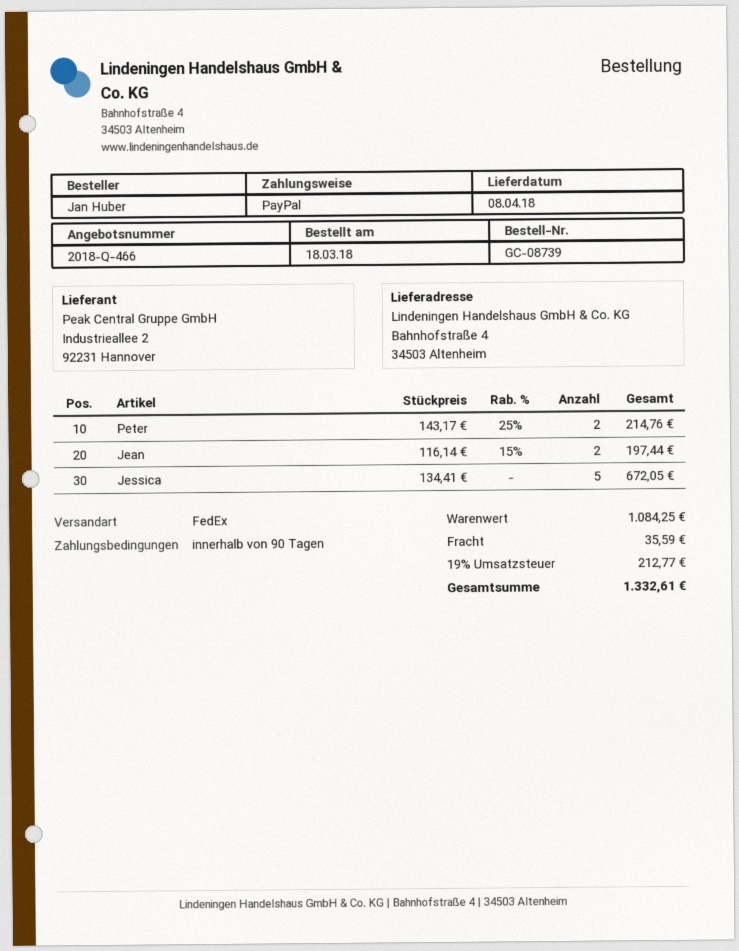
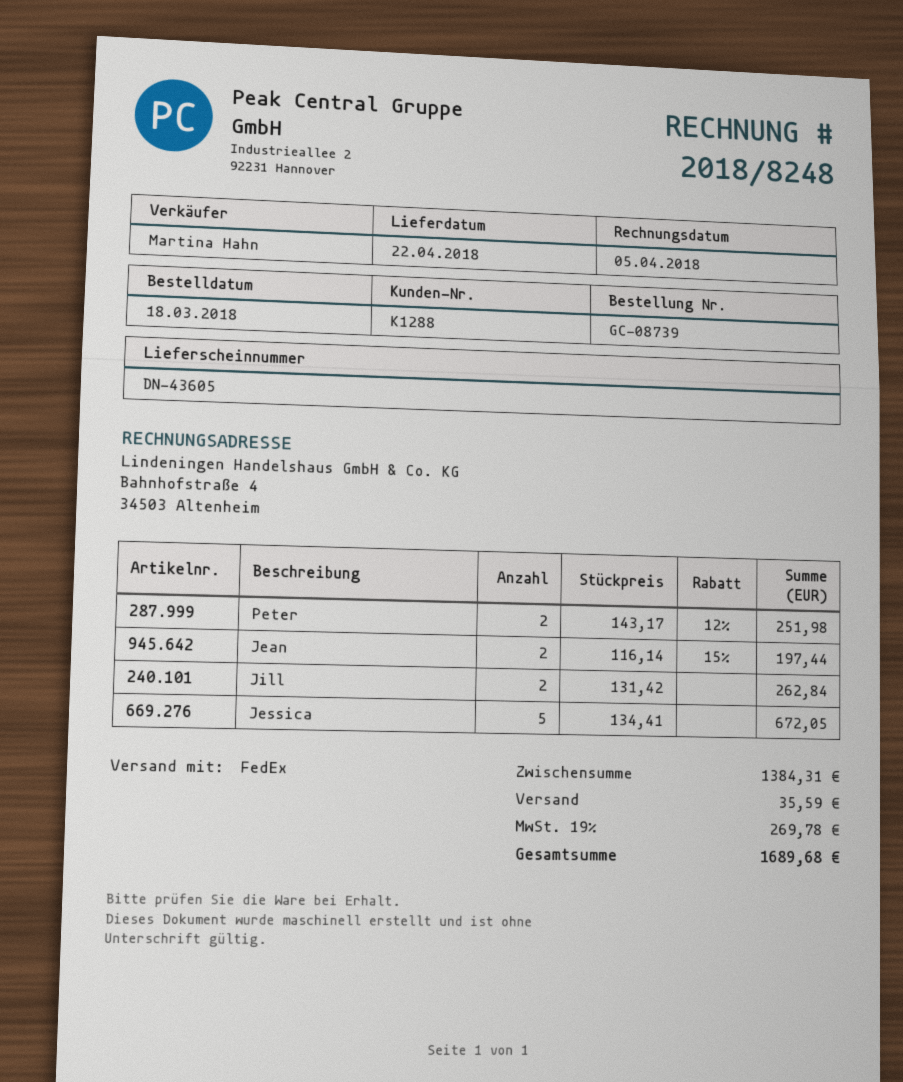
delivery date: 2018-04-08 -> 2018-04-22
Peter: 2 x 143.17 - 25% = 214.76 -> 2 x 143.17 - 12% = 251.98
Jill: none -> 2 x 131.42 = 262.84
subtotal: 1084.25 -> 1384.31
tax: 19% = 212.77 -> 19% = 269.78
total: 1332.61 -> 1689.68

